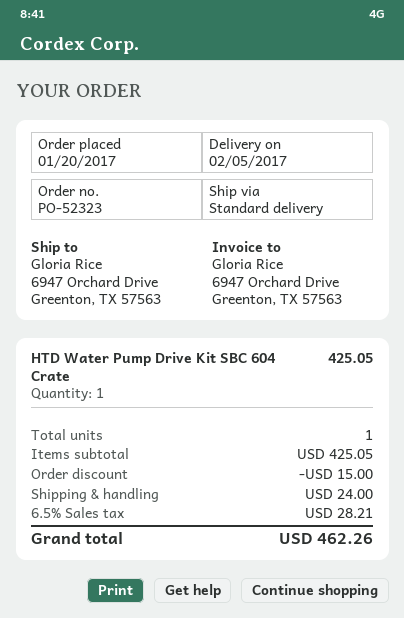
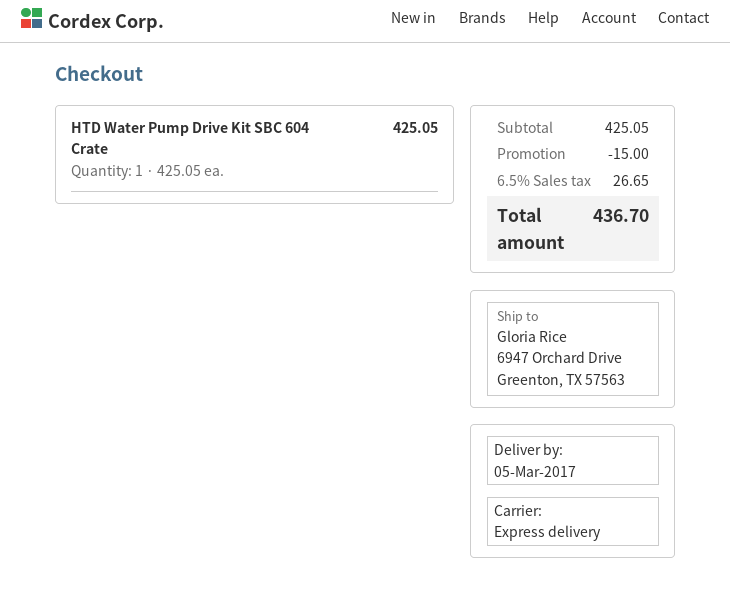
delivery date: 2017-02-05 -> 2017-03-05
shipping method: standard -> express
shipping: 24.00 -> none
tax: 6.5% = 28.21 -> 6.5% = 26.65
total: 462.26 -> 436.70

